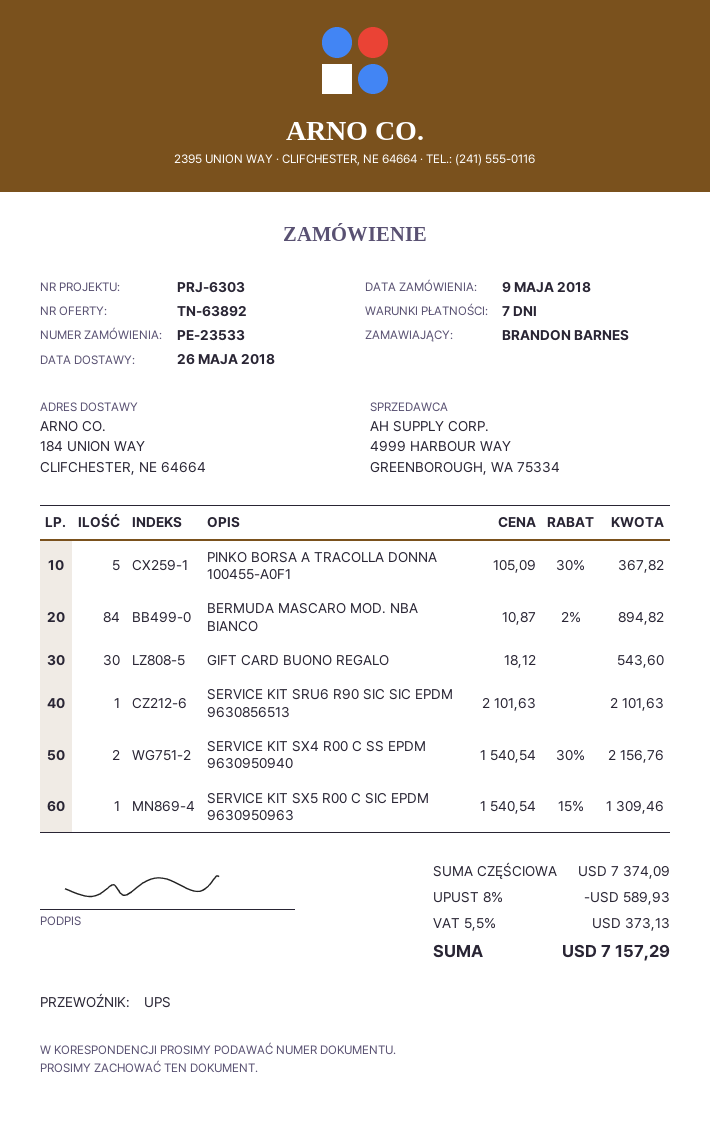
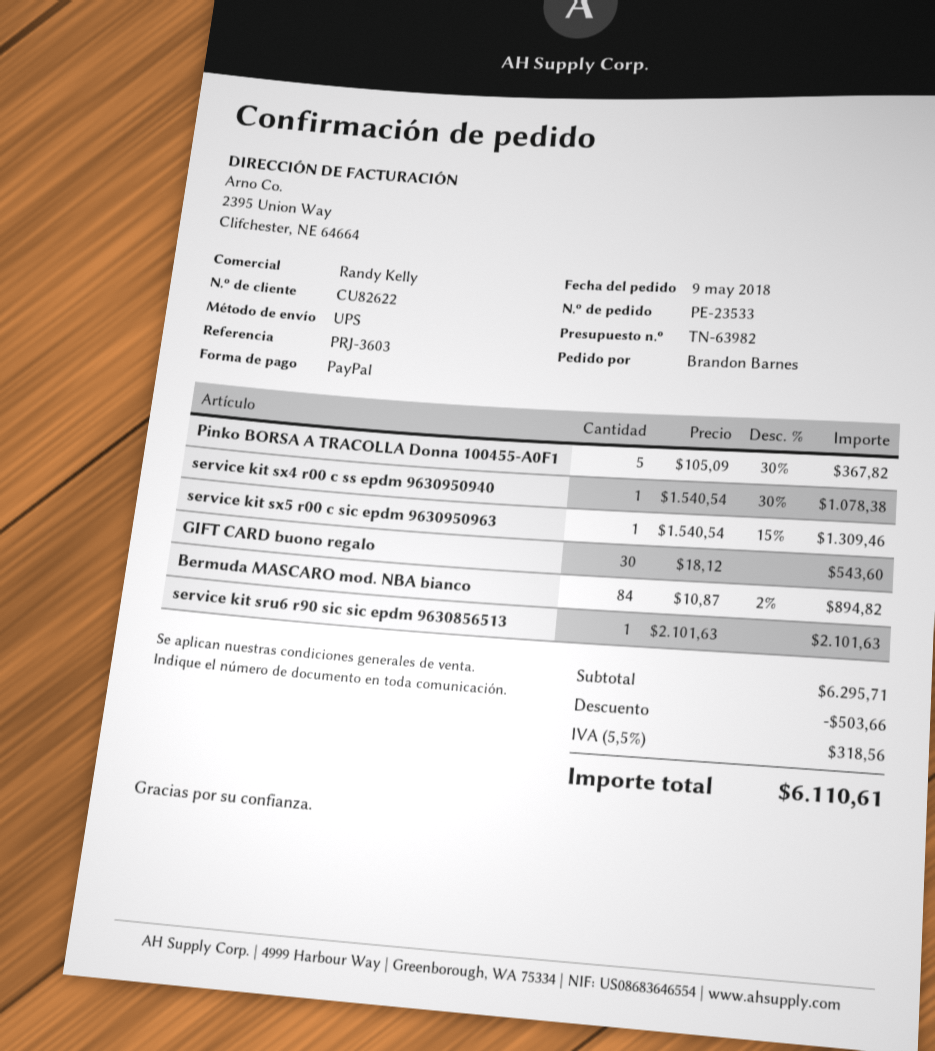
quote number: TN-63892 -> TN-63982
reference: PRJ-6303 -> PRJ-3603
SERVICE KIT SX4 R00 C SS EPDM 9630950940: 2 x 1540.54 - 30% = 2156.76 -> 1 x 1540.54 - 30% = 1078.38
subtotal: 7374.09 -> 6295.71
discount: 589.93 -> 503.66
tax: 5.5% = 373.13 -> 5.5% = 318.56
total: 7157.29 -> 6110.61

